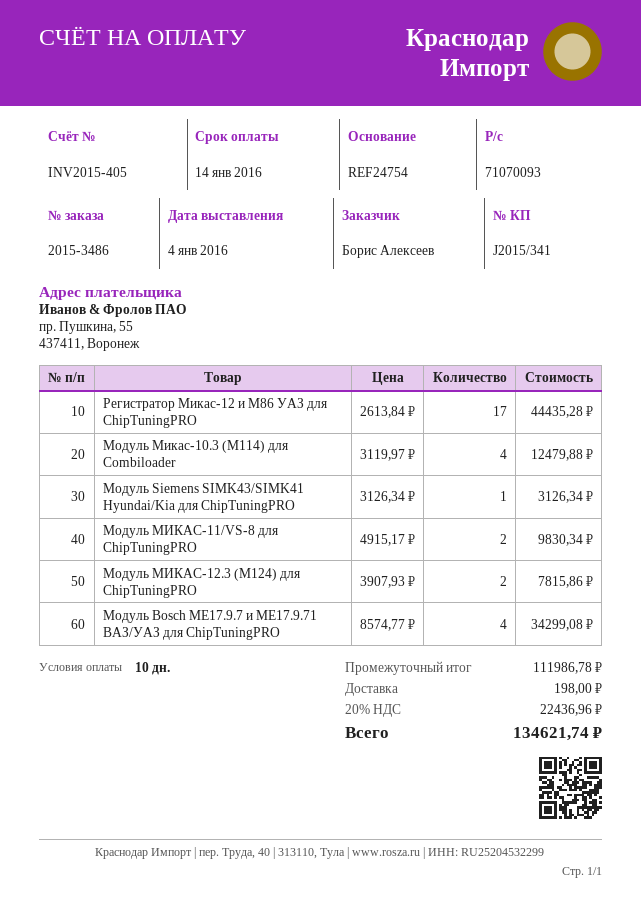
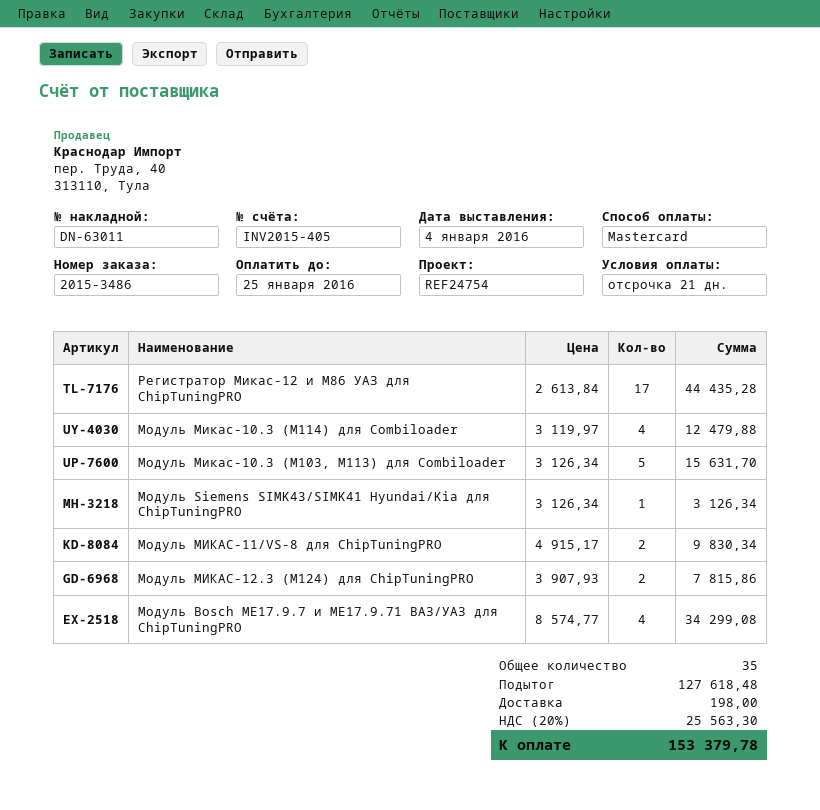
payment terms: 10 days -> 21 days
due date: 2016-01-14 -> 2016-01-25
Модуль Микас-10.3 (M103, M113) для Combiloader: none -> 5 x 3126.34 = 15631.70
subtotal: 111986.78 -> 127618.48
tax: 20% = 22436.96 -> 20% = 25563.30
total: 134621.74 -> 153379.78

